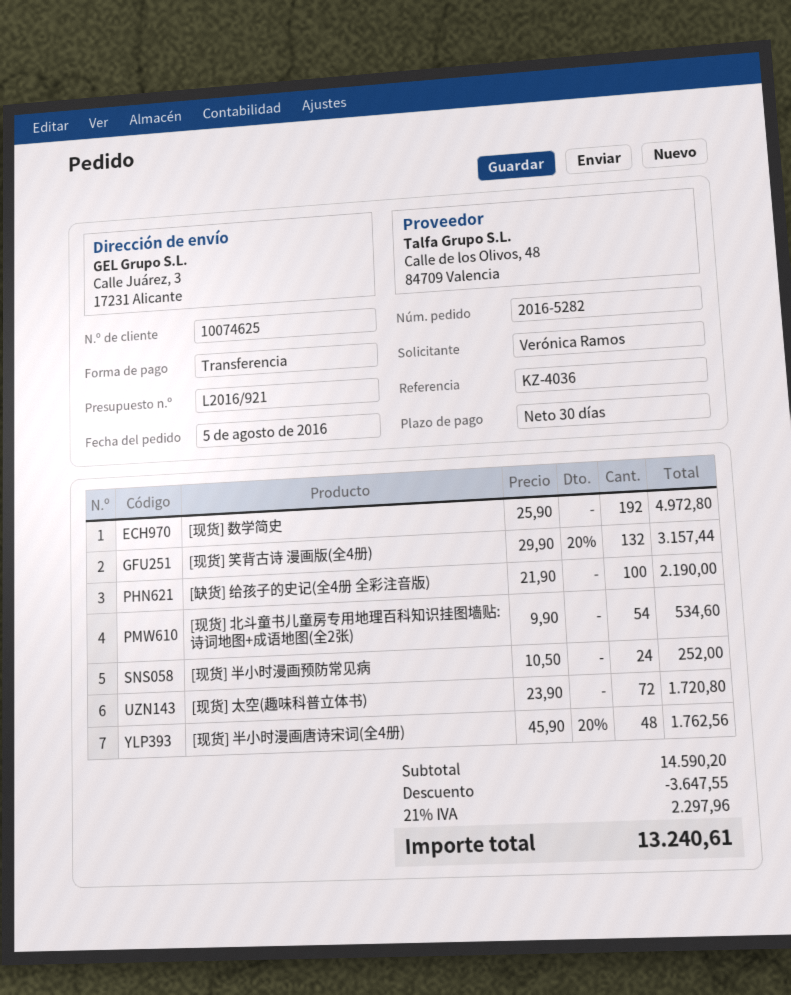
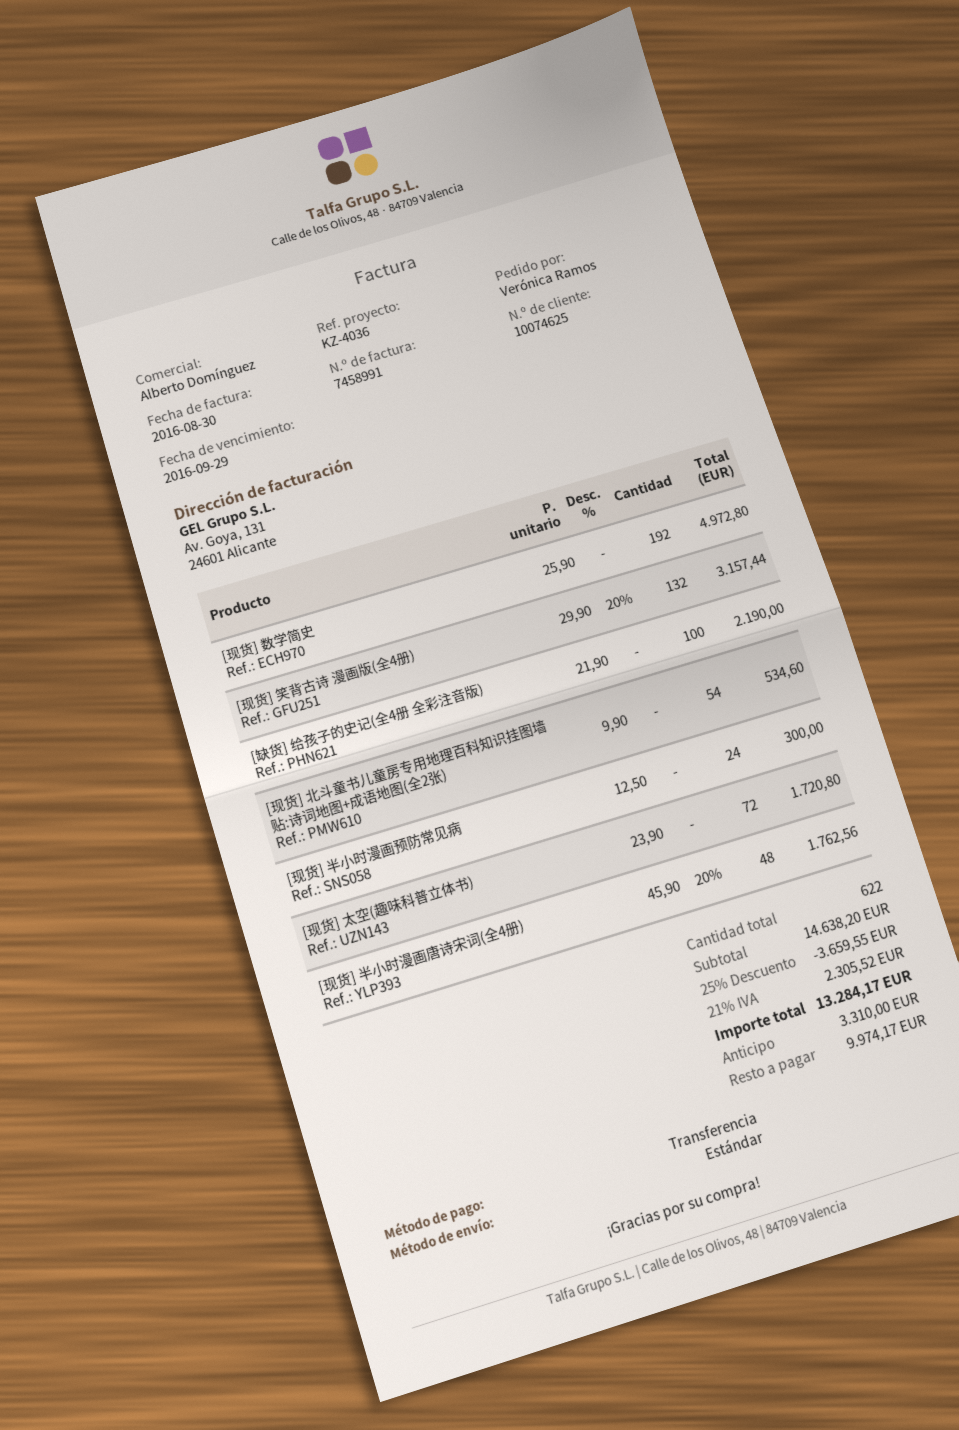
[现货] 半小时漫画预防常见病: 24 x 10.50 = 252.00 -> 24 x 12.50 = 300.00
subtotal: 14590.20 -> 14638.20
discount: 3647.55 -> 3659.55
tax: 21% = 2297.96 -> 21% = 2305.52
total: 13240.61 -> 13284.17

